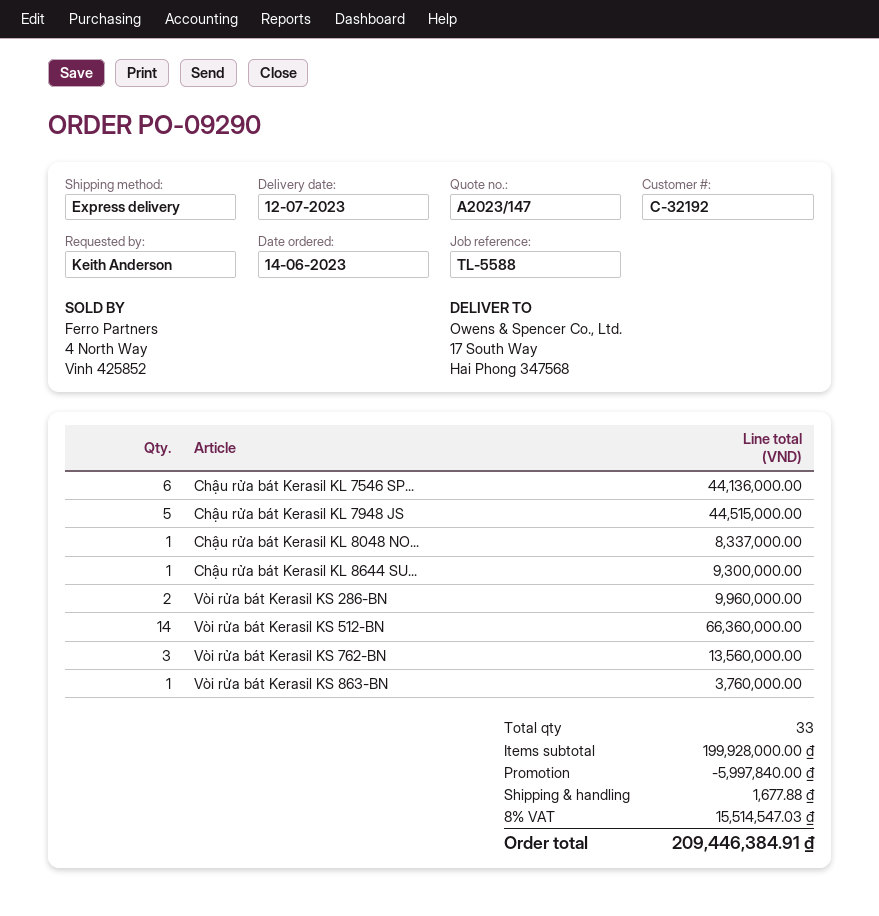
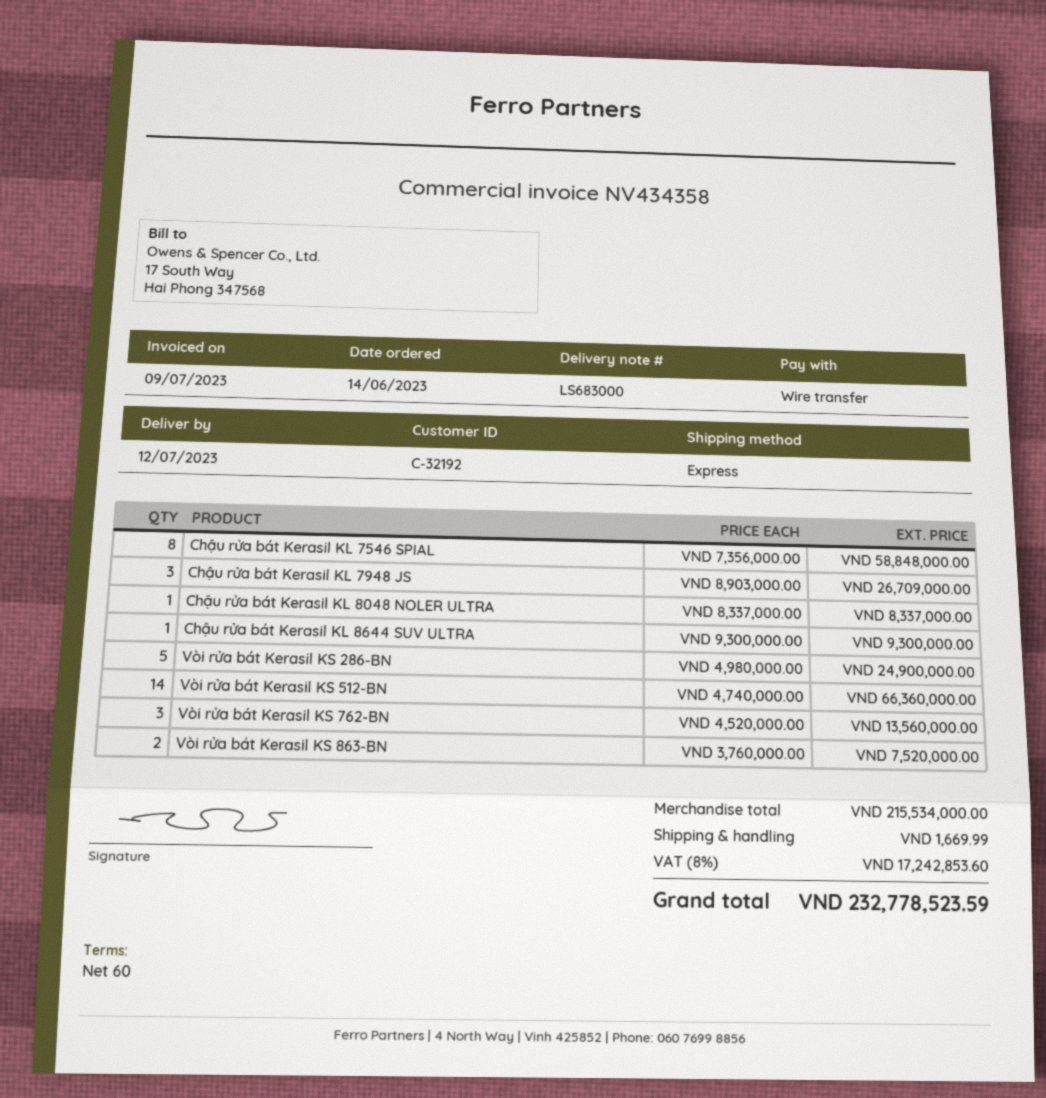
Chậu rửa bát Kerasil KL 7546 SP...: 6 for 44136000.00 -> 8 for 58848000.00
Chậu rửa bát Kerasil KL 7948 JS: 5 for 44515000.00 -> 3 for 26709000.00
Vòi rửa bát Kerasil KS 286-BN: 2 for 9960000.00 -> 5 for 24900000.00
Vòi rửa bát Kerasil KS 863-BN: 1 for 3760000.00 -> 2 for 7520000.00
subtotal: 199928000.00 -> 215534000.00
discount: 5997840.00 -> none
shipping: 1677.88 -> 1669.99
tax: 8% = 15514547.03 -> 8% = 17242853.60
total: 209446384.91 -> 232778523.59

